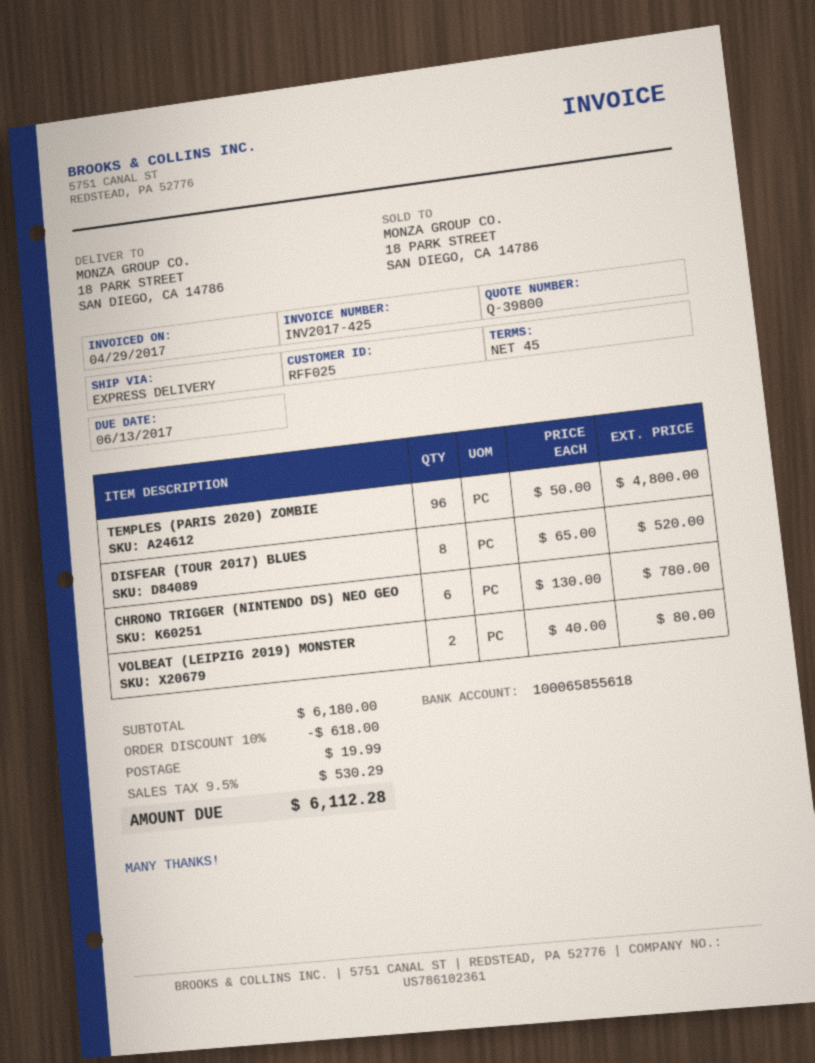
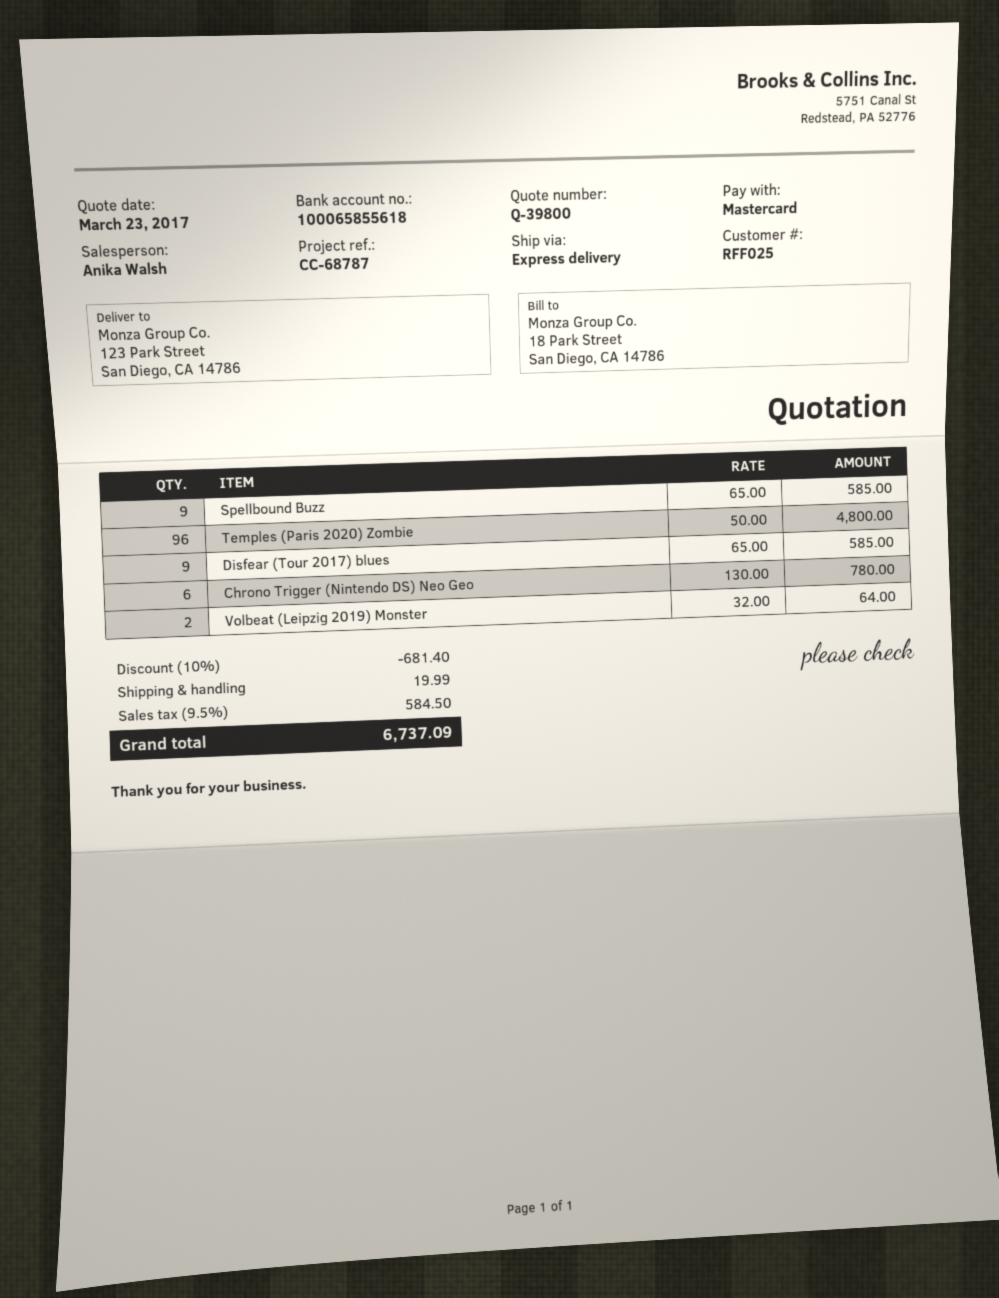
ship to: 18 PARK STREET, SAN DIEGO, CA 14786 -> 123 Park Street, San Diego, CA 14786
DISFEAR (TOUR 2017) BLUES: 8 x 65.00 = 520.00 -> 9 x 65.00 = 585.00
VOLBEAT (LEIPZIG 2019) MONSTER: 2 x 40.00 = 80.00 -> 2 x 32.00 = 64.00
Spellbound Buzz: none -> 9 x 65.00 = 585.00
discount: 10% = 618.00 -> 10% = 681.40
tax: 9.5% = 530.29 -> 9.5% = 584.50
total: 6112.28 -> 6737.09

